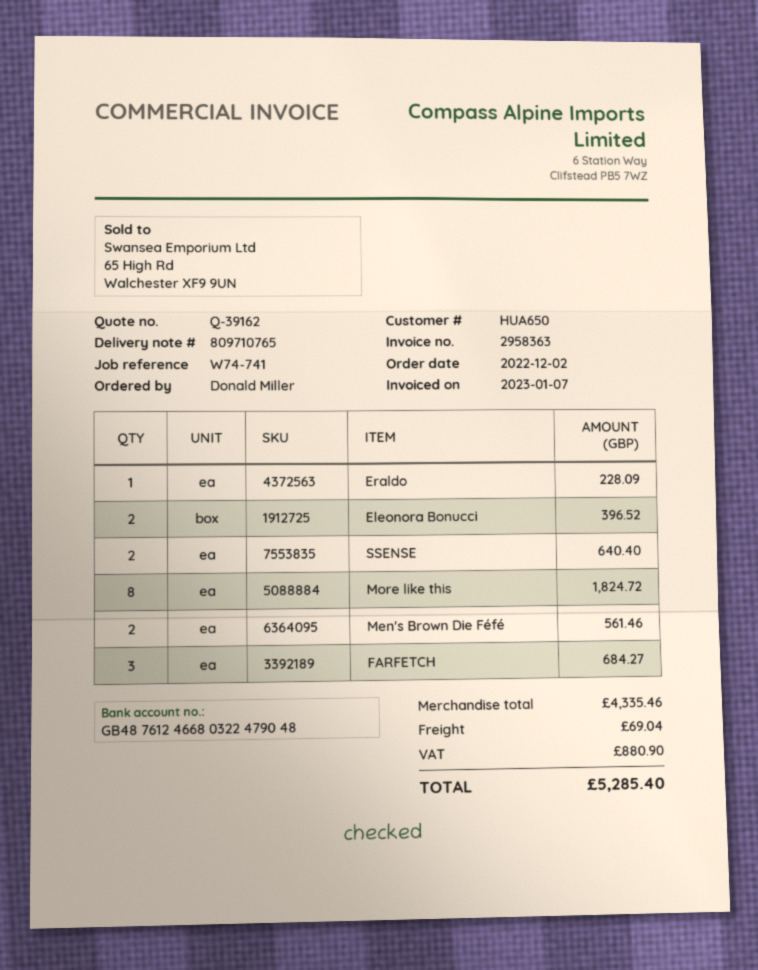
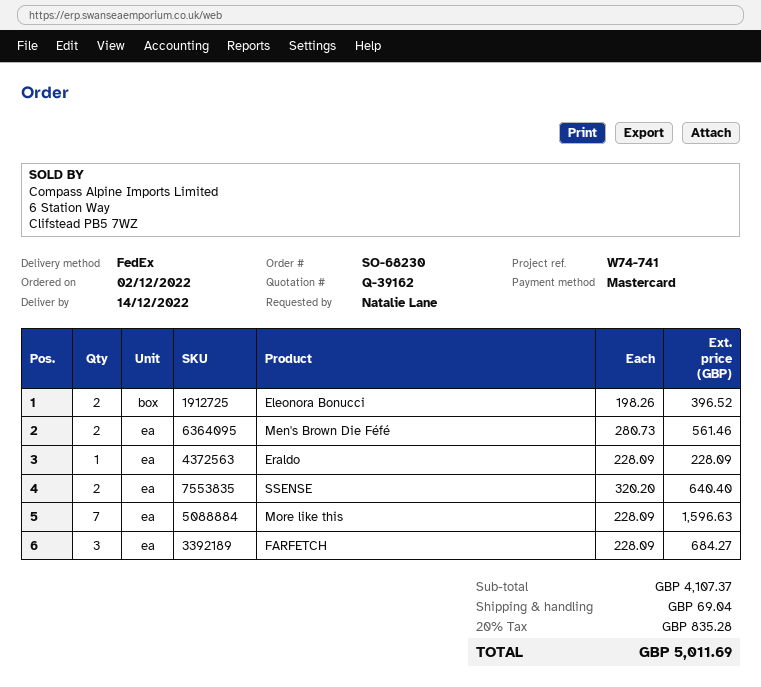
ordered by: Donald Miller -> Natalie Lane
More like this: 8 for 1824.72 -> 7 for 1596.63
subtotal: 4335.46 -> 4107.37
tax: 880.90 -> 835.28
total: 5285.40 -> 5011.69

